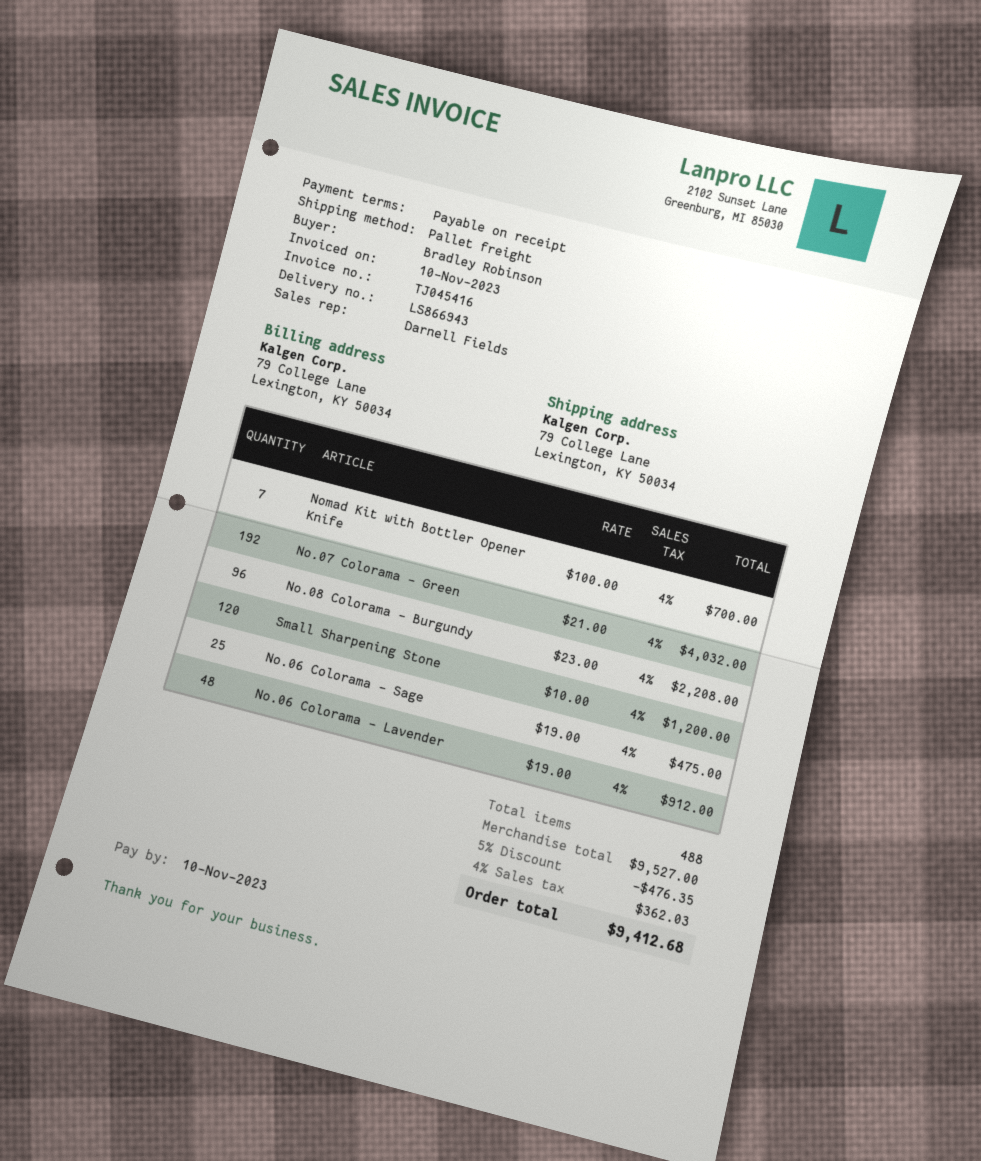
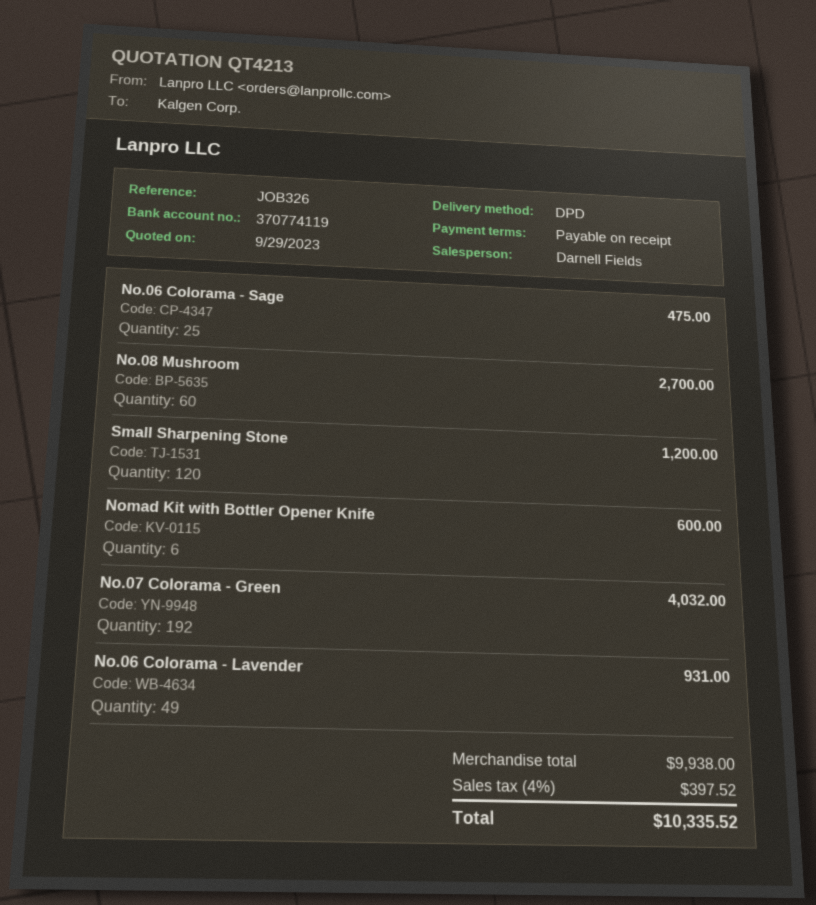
shipping method: pallet freight -> DPD
Nomad Kit with Bottler Opener Knife: 7 for 700.00 -> 6 for 600.00
No.08 Colorama - Burgundy: 96 for 2208.00 -> none
No.06 Colorama - Lavender: 48 for 912.00 -> 49 for 931.00
No.08 Mushroom: none -> 60 for 2700.00
subtotal: 9527.00 -> 9938.00
discount: 5% = 476.35 -> none
tax: 4% = 362.03 -> 4% = 397.52
total: 9412.68 -> 10335.52

